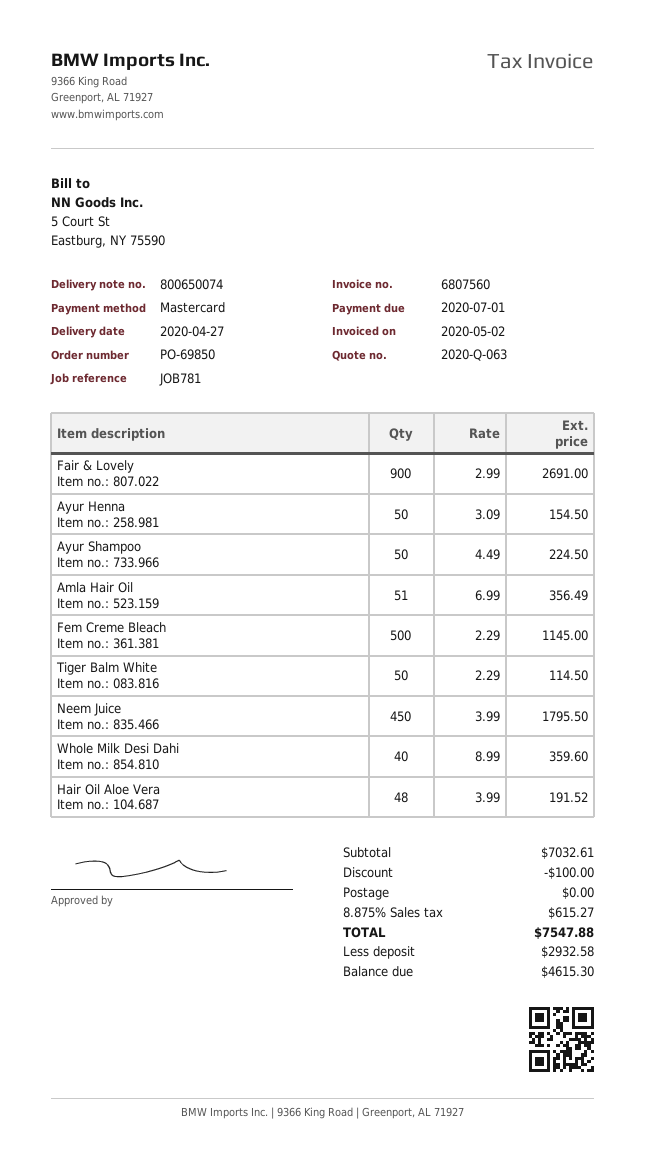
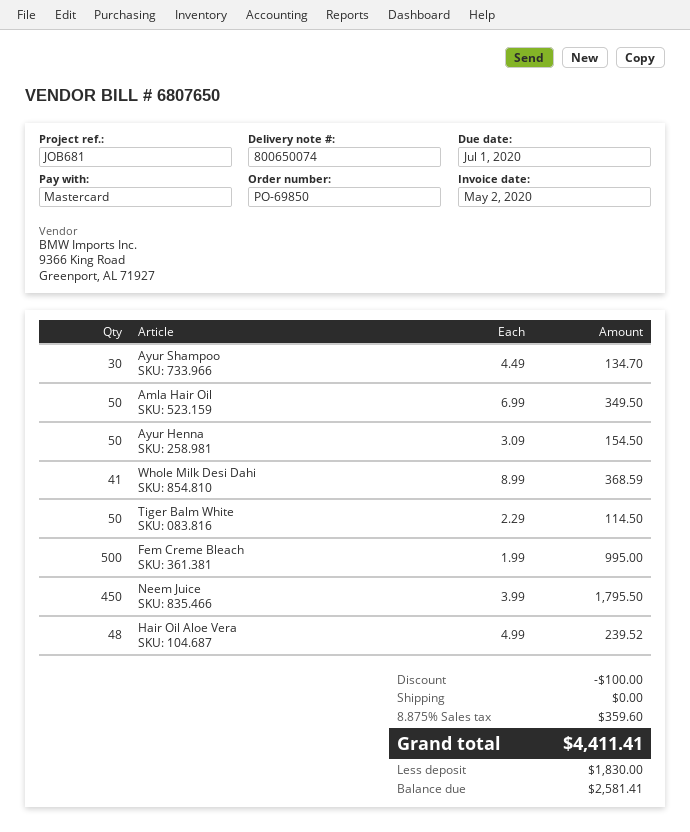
invoice number: 6807560 -> 6807650
reference: JOB781 -> JOB681
Fair & Lovely: 900 x 2.99 = 2691.00 -> none
Ayur Shampoo: 50 x 4.49 = 224.50 -> 30 x 4.49 = 134.70
Amla Hair Oil: 51 x 6.99 = 356.49 -> 50 x 6.99 = 349.50
Fem Creme Bleach: 500 x 2.29 = 1145.00 -> 500 x 1.99 = 995.00
Whole Milk Desi Dahi: 40 x 8.99 = 359.60 -> 41 x 8.99 = 368.59
Hair Oil Aloe Vera: 48 x 3.99 = 191.52 -> 48 x 4.99 = 239.52
tax: 8.875% = 615.27 -> 8.875% = 359.60
total: 7547.88 -> 4411.41
deposit: 2932.58 -> 1830.00
balance: 4615.30 -> 2581.41

